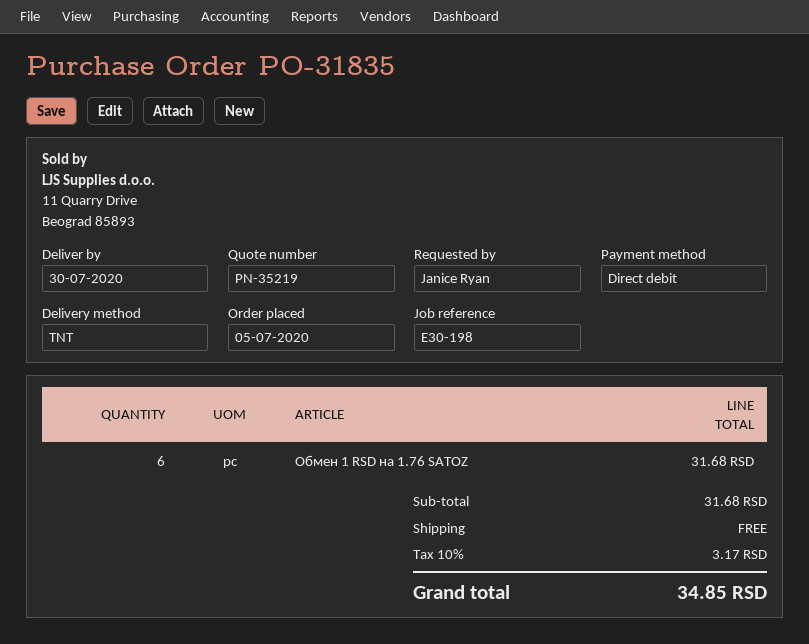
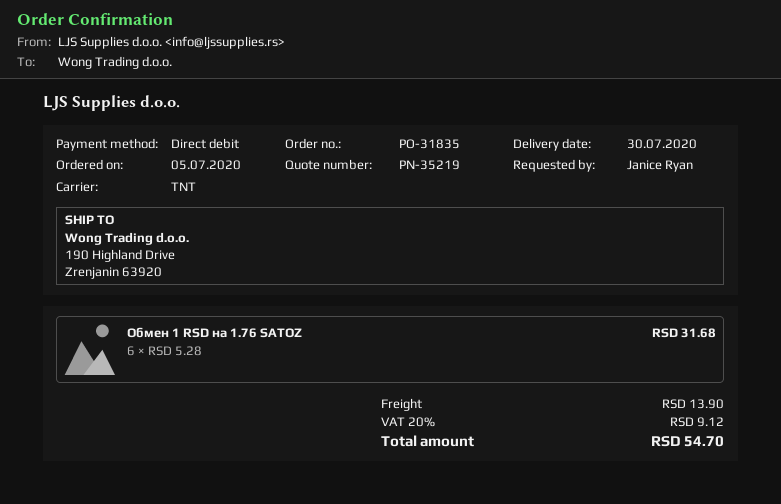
shipping: 0.00 -> 13.90
tax: 10% = 3.17 -> 20% = 9.12
total: 34.85 -> 54.70

